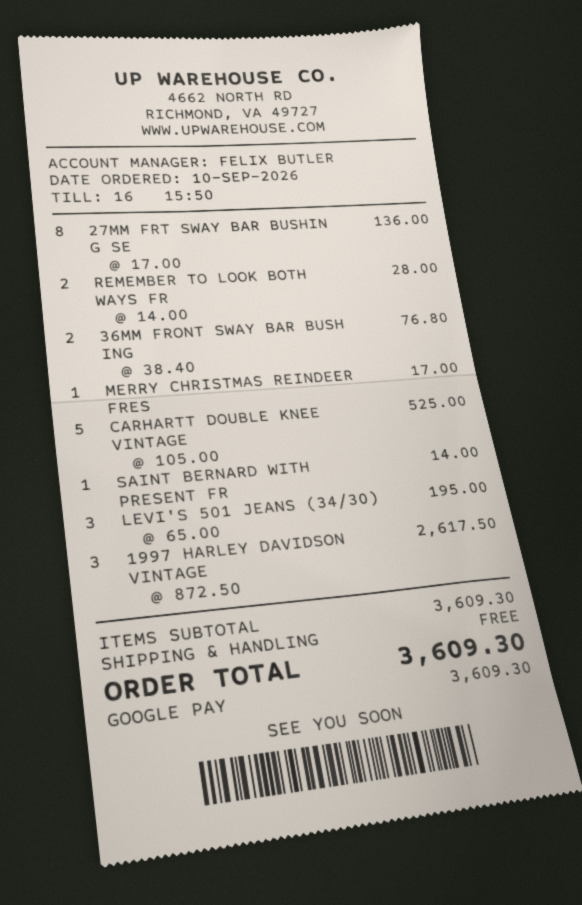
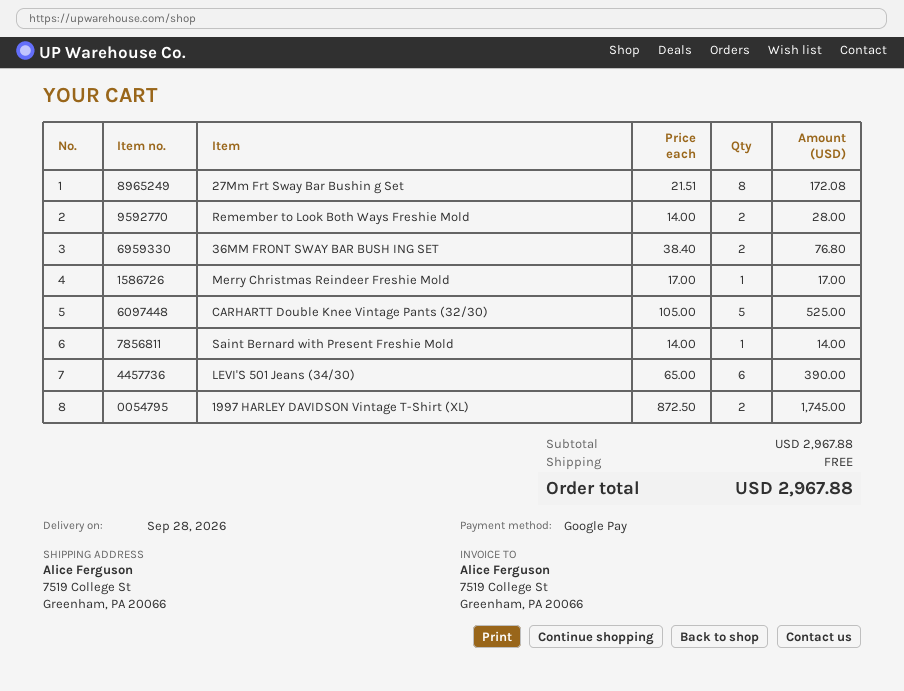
27MM FRT SWAY BAR BUSHIN G SE: 8 x 17.00 = 136.00 -> 8 x 21.51 = 172.08
LEVI'S 501 JEANS (34/30): 3 x 65.00 = 195.00 -> 6 x 65.00 = 390.00
1997 HARLEY DAVIDSON VINTAGE: 3 x 872.50 = 2617.50 -> 2 x 872.50 = 1745.00
subtotal: 3609.30 -> 2967.88
total: 3609.30 -> 2967.88

